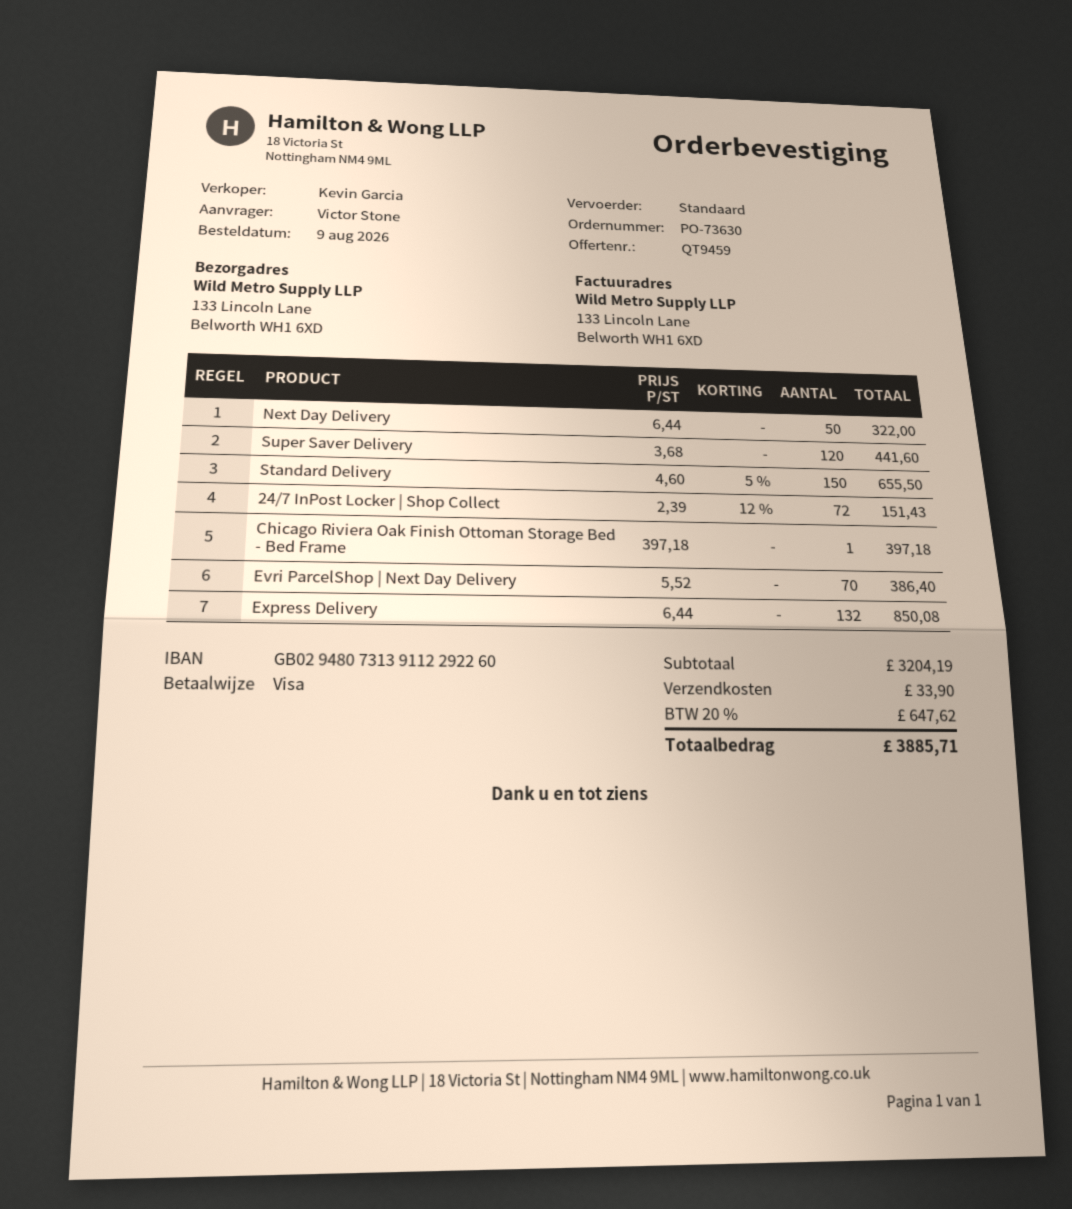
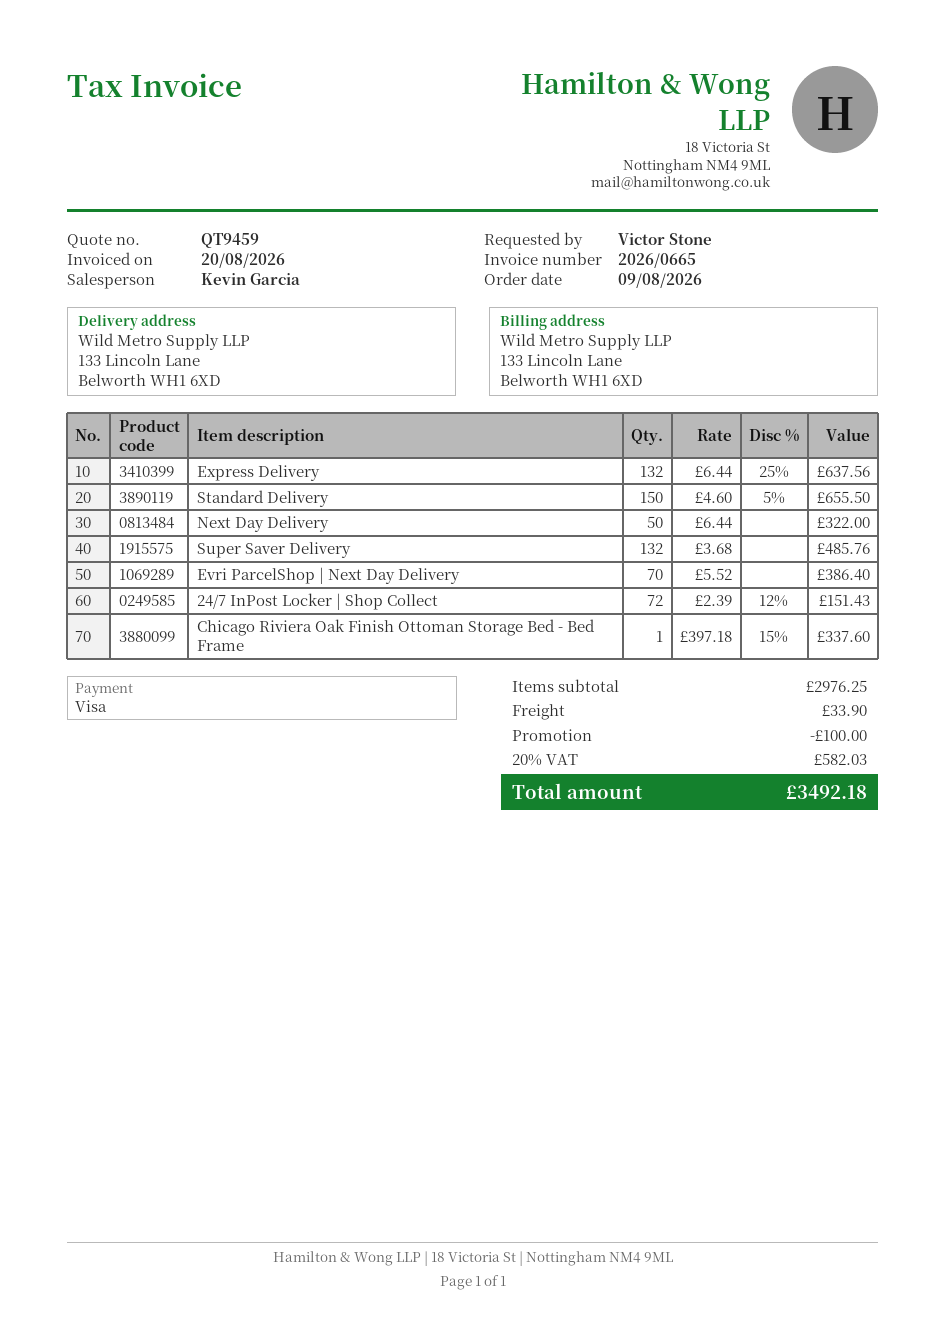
Super Saver Delivery: 120 x 3.68 = 441.60 -> 132 x 3.68 = 485.76
Chicago Riviera Oak Finish Ottoman Storage Bed - Bed Frame: 1 x 397.18 = 397.18 -> 1 x 397.18 - 15% = 337.60
Express Delivery: 132 x 6.44 = 850.08 -> 132 x 6.44 - 25% = 637.56
subtotal: 3204.19 -> 2976.25
discount: none -> 100.00
tax: 20% = 647.62 -> 20% = 582.03
total: 3885.71 -> 3492.18

